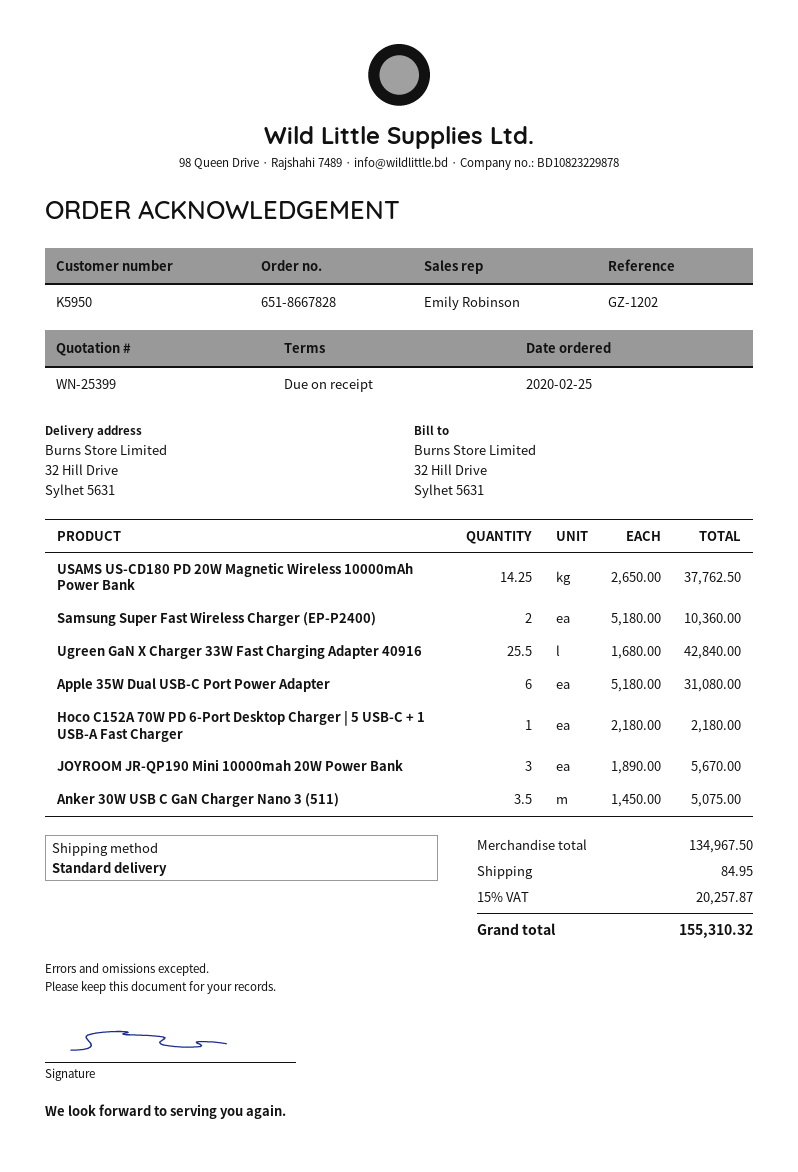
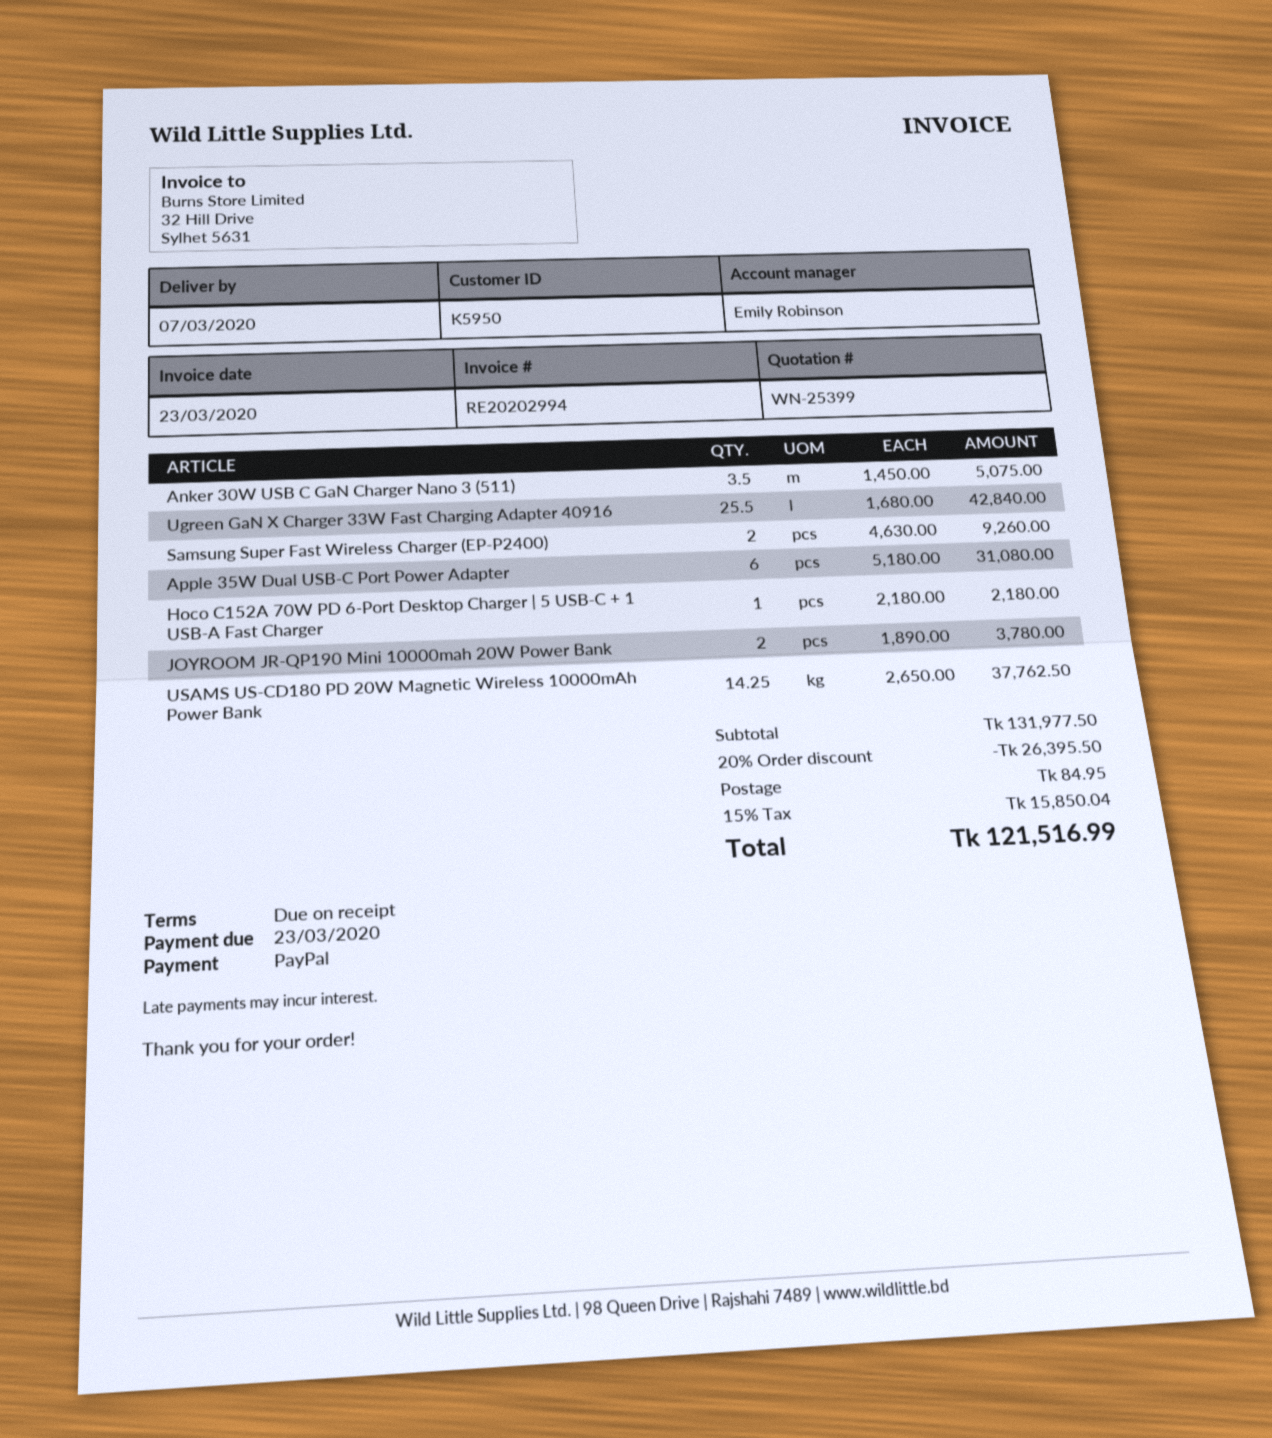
Samsung Super Fast Wireless Charger (EP-P2400): 2 x 5180.00 = 10360.00 -> 2 x 4630.00 = 9260.00
JOYROOM JR-QP190 Mini 10000mah 20W Power Bank: 3 x 1890.00 = 5670.00 -> 2 x 1890.00 = 3780.00
subtotal: 134967.50 -> 131977.50
discount: none -> 20% = 26395.50
tax: 15% = 20257.87 -> 15% = 15850.04
total: 155310.32 -> 121516.99

